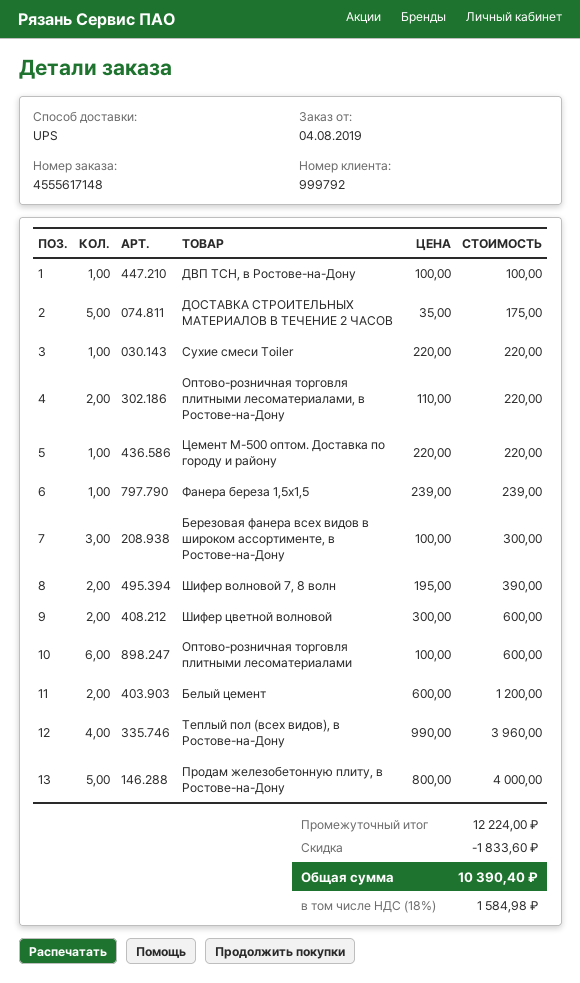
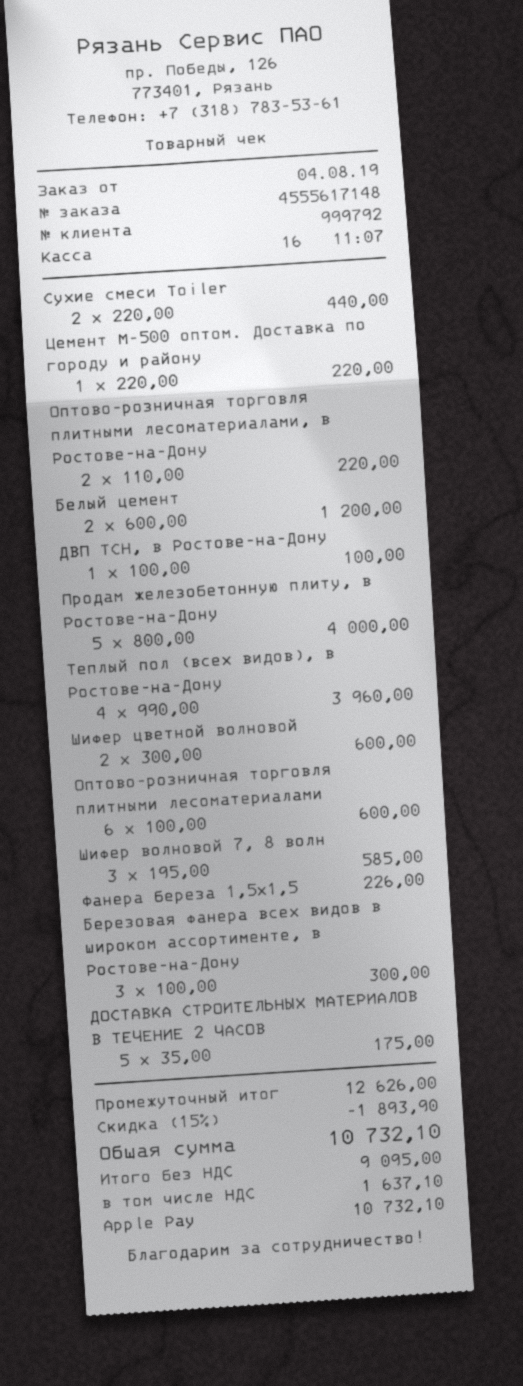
Сухие смеси Toiler: 1 x 220.00 = 220.00 -> 2 x 220.00 = 440.00
Фанера береза 1,5х1,5: 1 x 239.00 = 239.00 -> 1 x 226.00 = 226.00
Шифер волновой 7, 8 волн: 2 x 195.00 = 390.00 -> 3 x 195.00 = 585.00
subtotal: 12224.00 -> 12626.00
discount: 1833.60 -> 1893.90
tax: 1584.98 -> 1637.10
total: 10390.40 -> 10732.10

